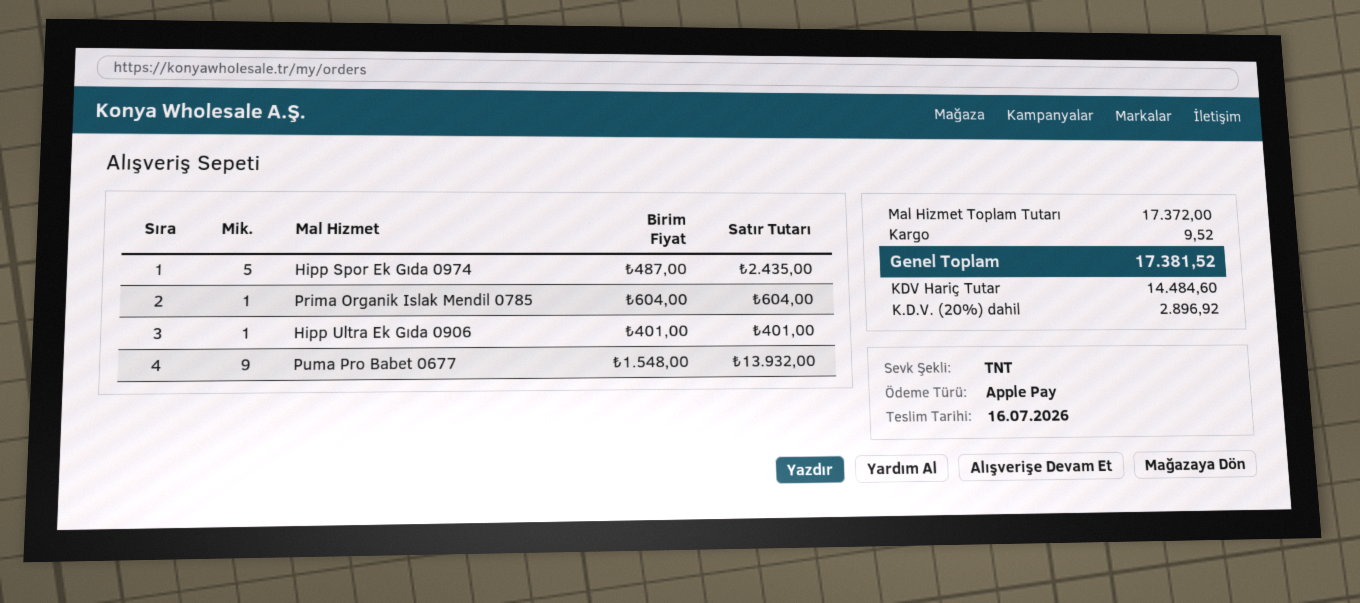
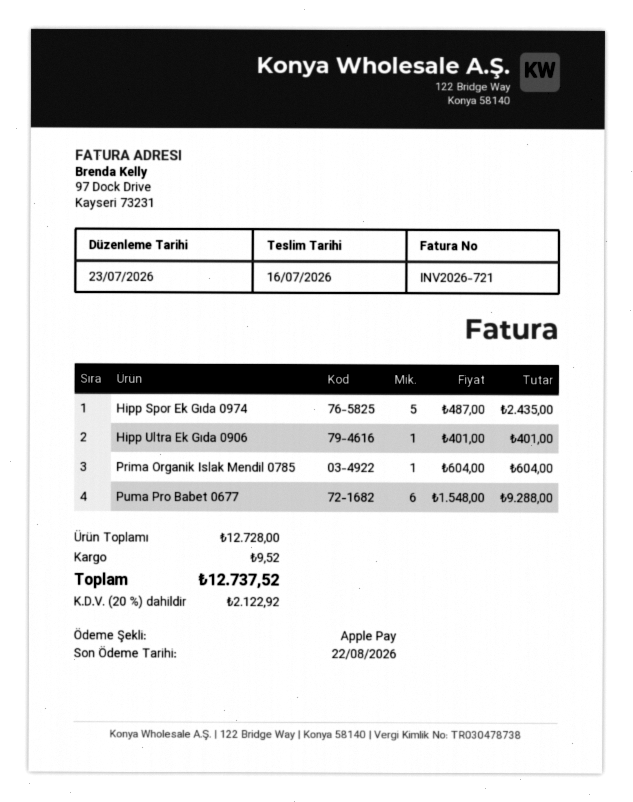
Puma Pro Babet 0677: 9 x 1548.00 = 13932.00 -> 6 x 1548.00 = 9288.00
subtotal: 17372.00 -> 12728.00
tax: 20% = 2896.92 -> 20% = 2122.92
total: 17381.52 -> 12737.52

